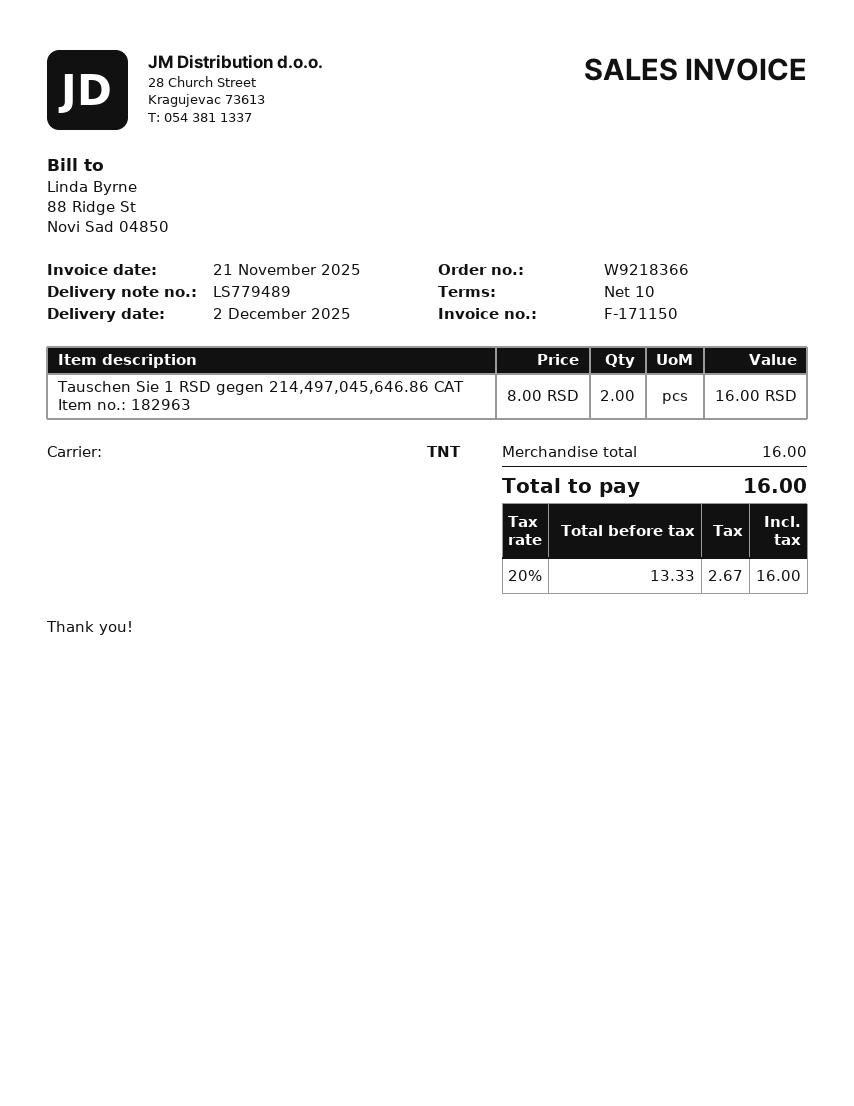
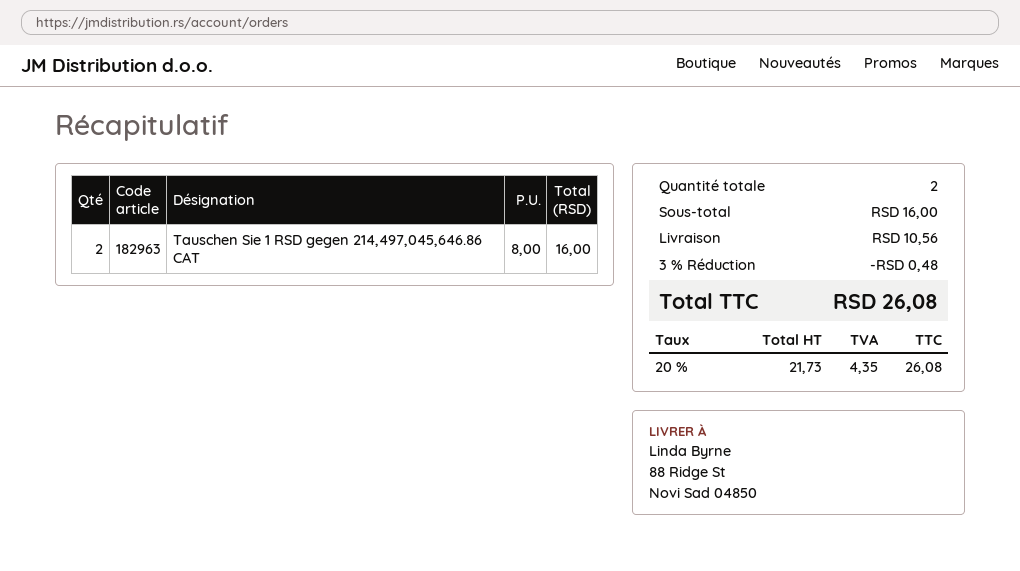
discount: none -> 3% = 0.48
shipping: none -> 10.56
net: 13.33 -> 21.73
tax: 20% = 2.67 -> 20% = 4.35
total: 16.00 -> 26.08

